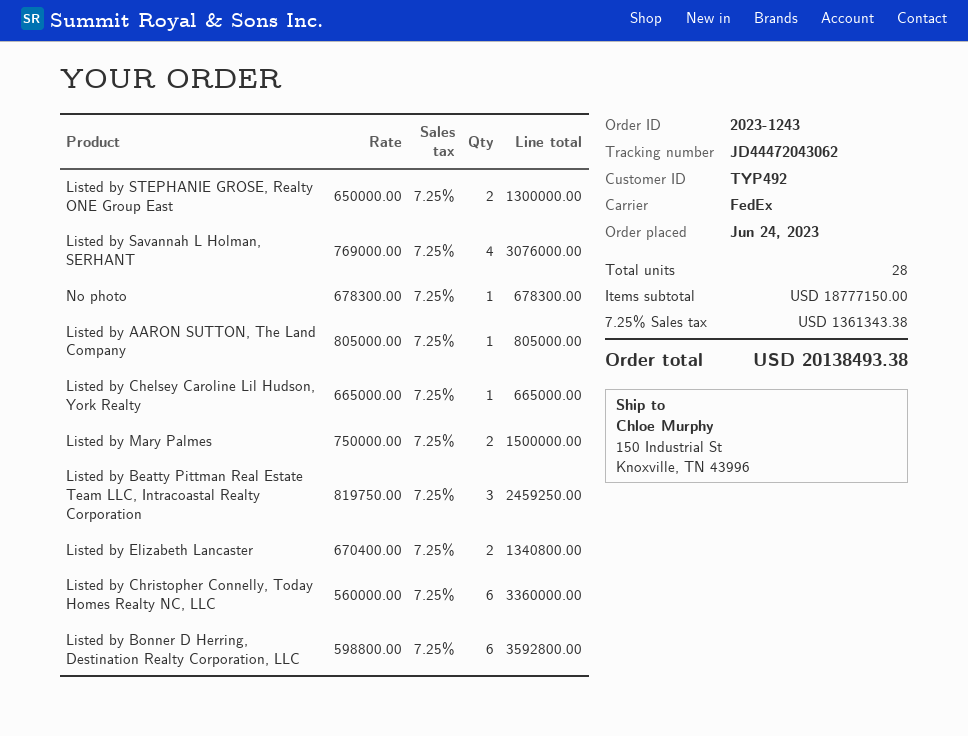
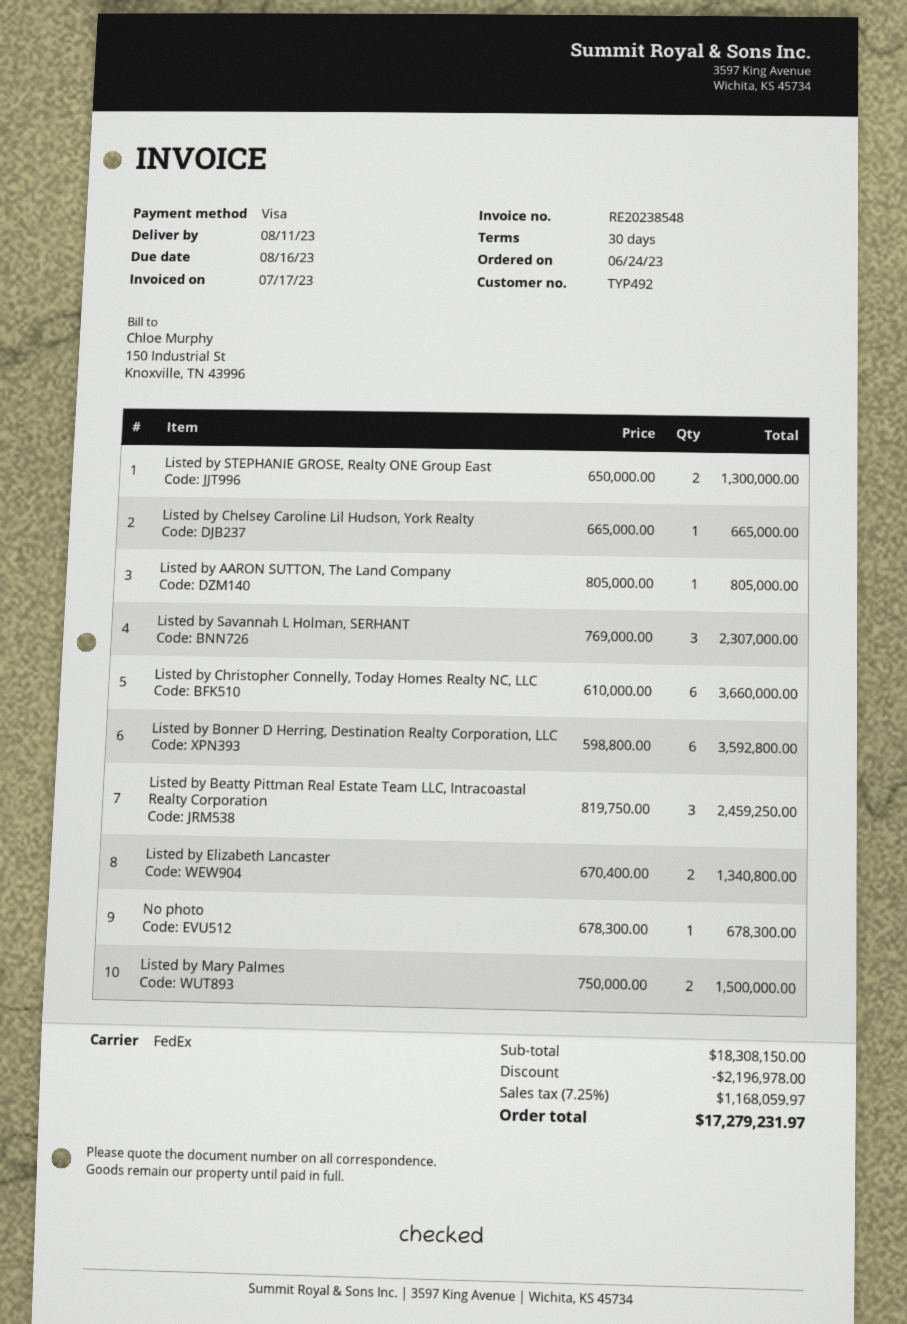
Listed by Savannah L Holman, SERHANT: 4 x 769000.00 = 3076000.00 -> 3 x 769000.00 = 2307000.00
Listed by Christopher Connelly, Today Homes Realty NC, LLC: 6 x 560000.00 = 3360000.00 -> 6 x 610000.00 = 3660000.00
subtotal: 18777150.00 -> 18308150.00
discount: none -> 2196978.00
tax: 7.25% = 1361343.38 -> 7.25% = 1168059.97
total: 20138493.38 -> 17279231.97

